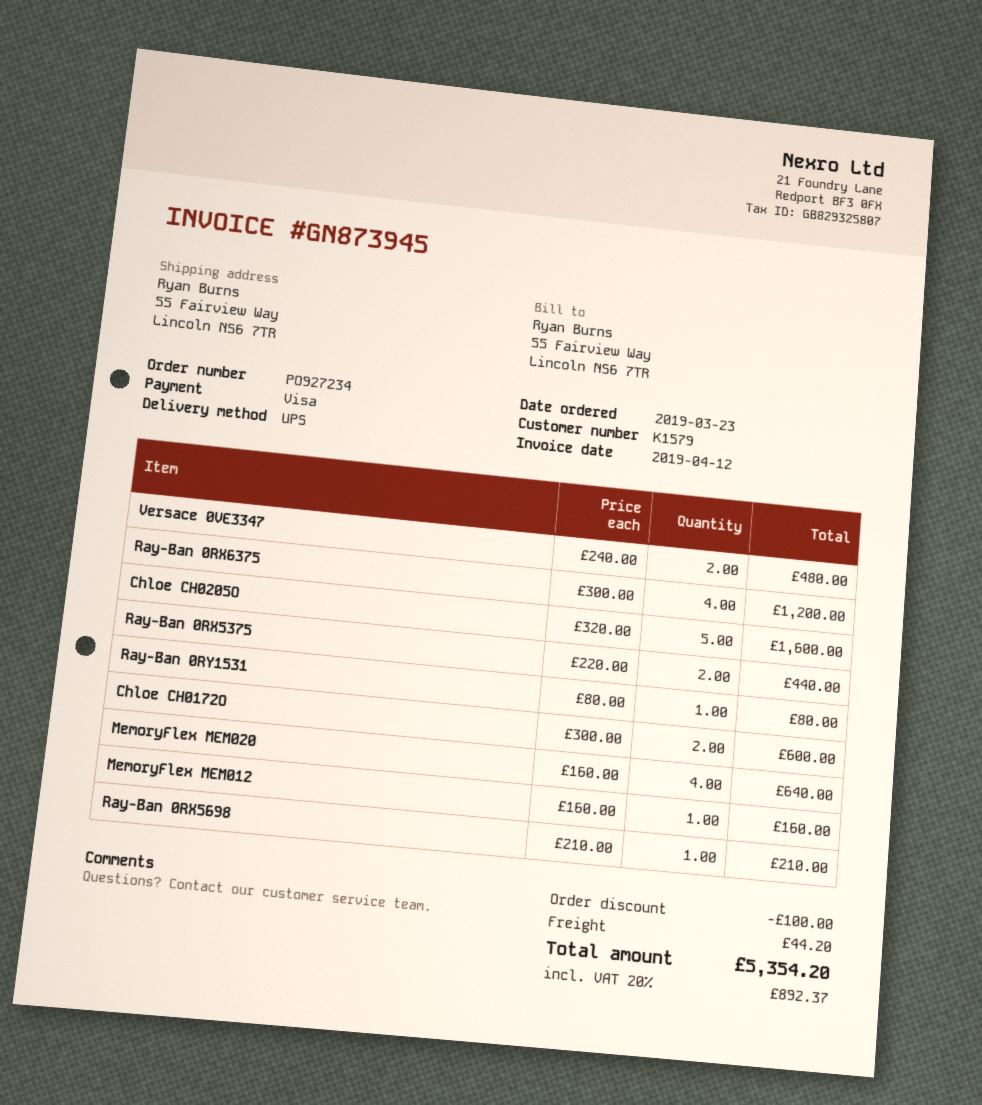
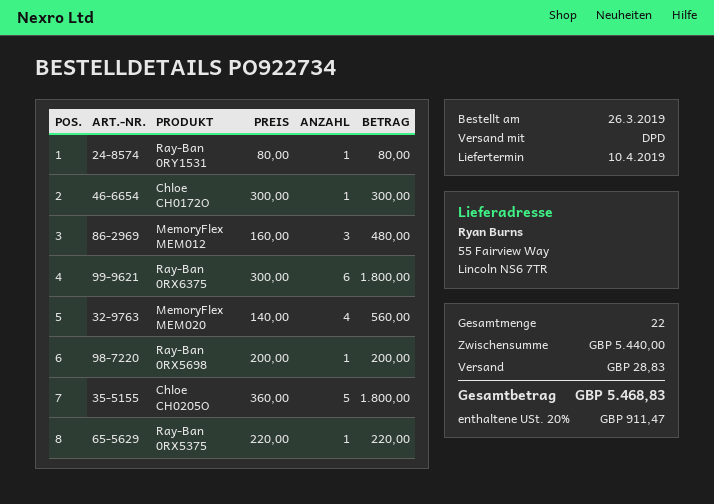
order number: PO927234 -> PO922734
order date: 2019-03-23 -> 2019-03-26
shipping method: UPS -> DPD
Versace 0VE3347: 2 x 240.00 = 480.00 -> none
Ray-Ban 0RX6375: 4 x 300.00 = 1200.00 -> 6 x 300.00 = 1800.00
Chloe CH0205O: 5 x 320.00 = 1600.00 -> 5 x 360.00 = 1800.00
Ray-Ban 0RX5375: 2 x 220.00 = 440.00 -> 1 x 220.00 = 220.00
Chloe CH0172O: 2 x 300.00 = 600.00 -> 1 x 300.00 = 300.00
MemoryFlex MEM020: 4 x 160.00 = 640.00 -> 4 x 140.00 = 560.00
MemoryFlex MEM012: 1 x 160.00 = 160.00 -> 3 x 160.00 = 480.00
Ray-Ban 0RX5698: 1 x 210.00 = 210.00 -> 1 x 200.00 = 200.00
discount: 100.00 -> none
shipping: 44.20 -> 28.83
tax: 20% = 892.37 -> 20% = 911.47
total: 5354.20 -> 5468.83

